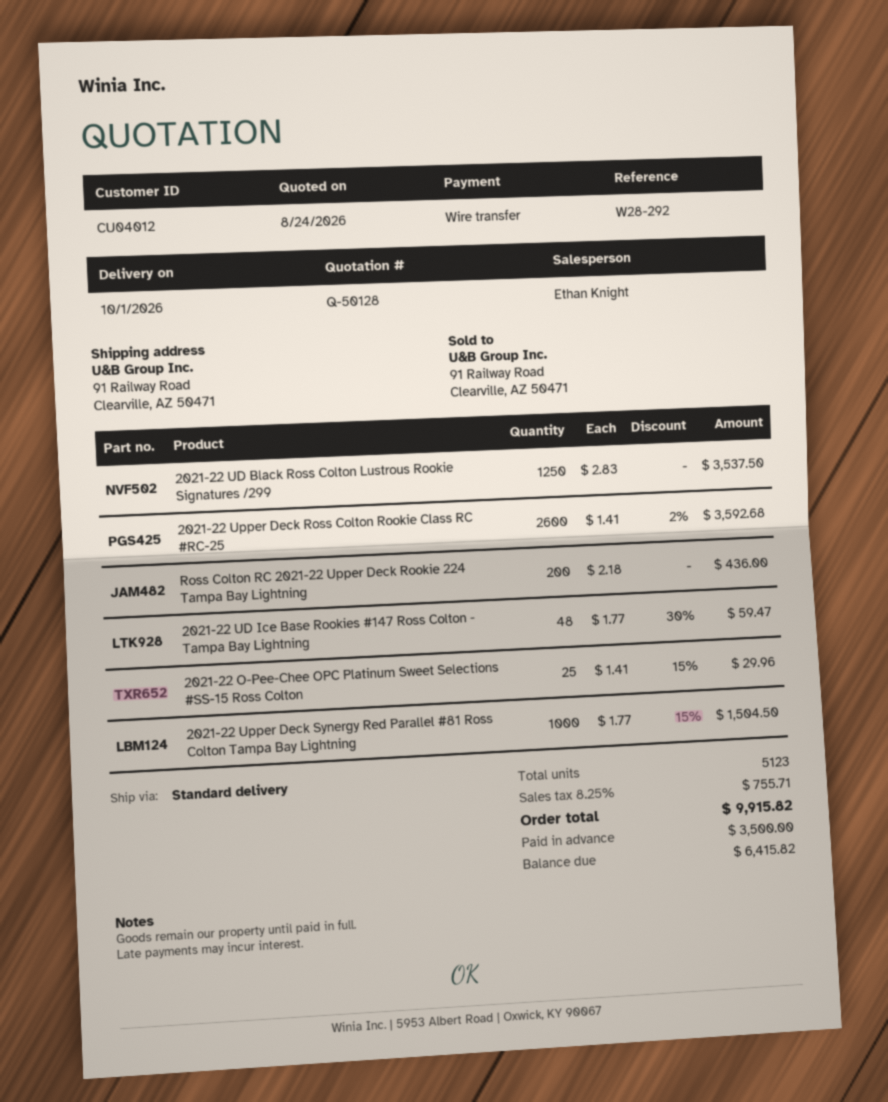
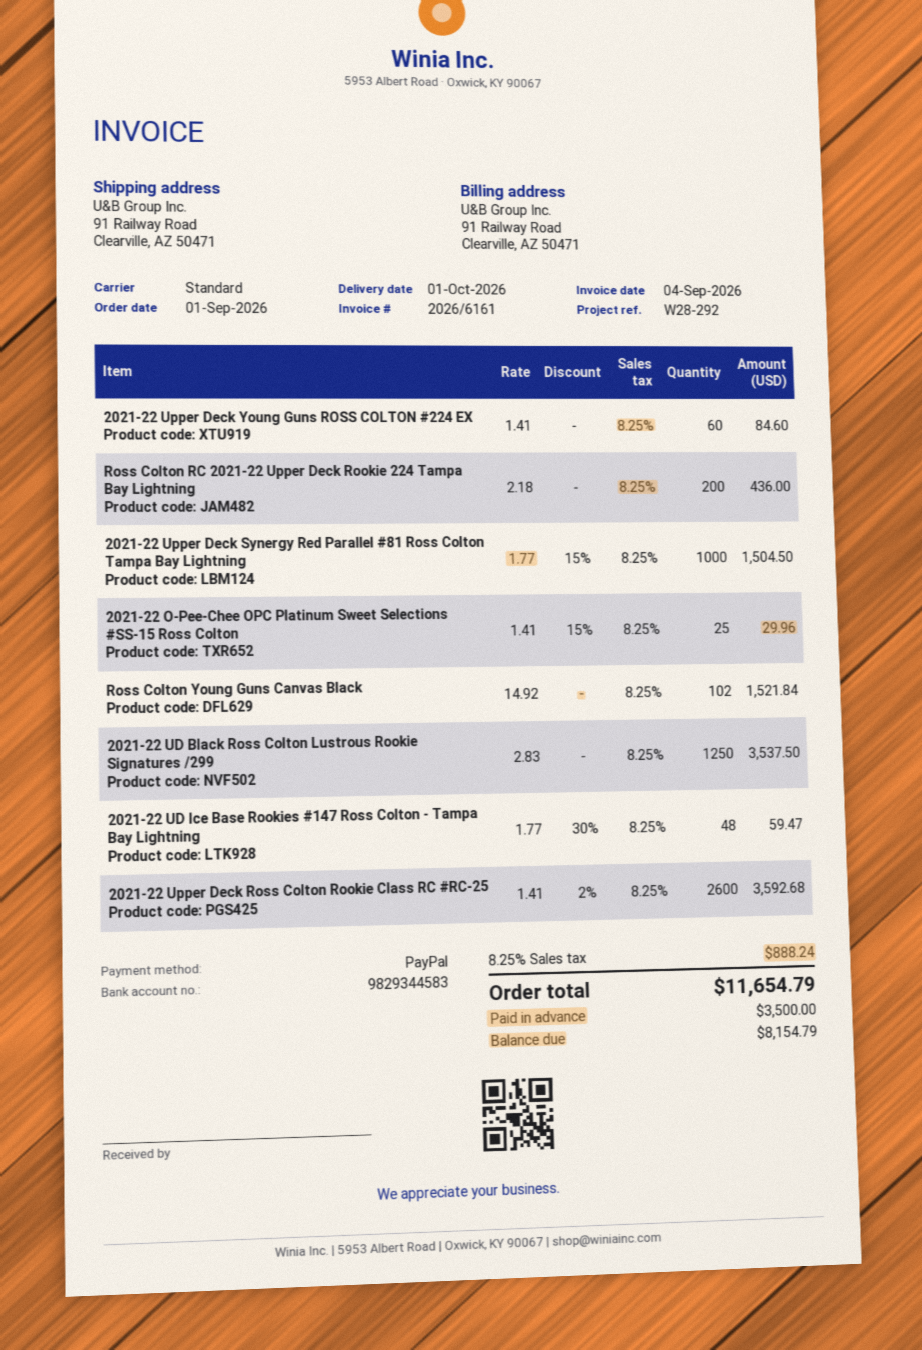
payment method: bank transfer -> PayPal
2021-22 Upper Deck Young Guns ROSS COLTON #224 EX: none -> 60 x 1.41 = 84.60
Ross Colton Young Guns Canvas Black: none -> 102 x 14.92 = 1521.84
tax: 8.25% = 755.71 -> 8.25% = 888.24
total: 9915.82 -> 11654.79
balance: 6415.82 -> 8154.79

